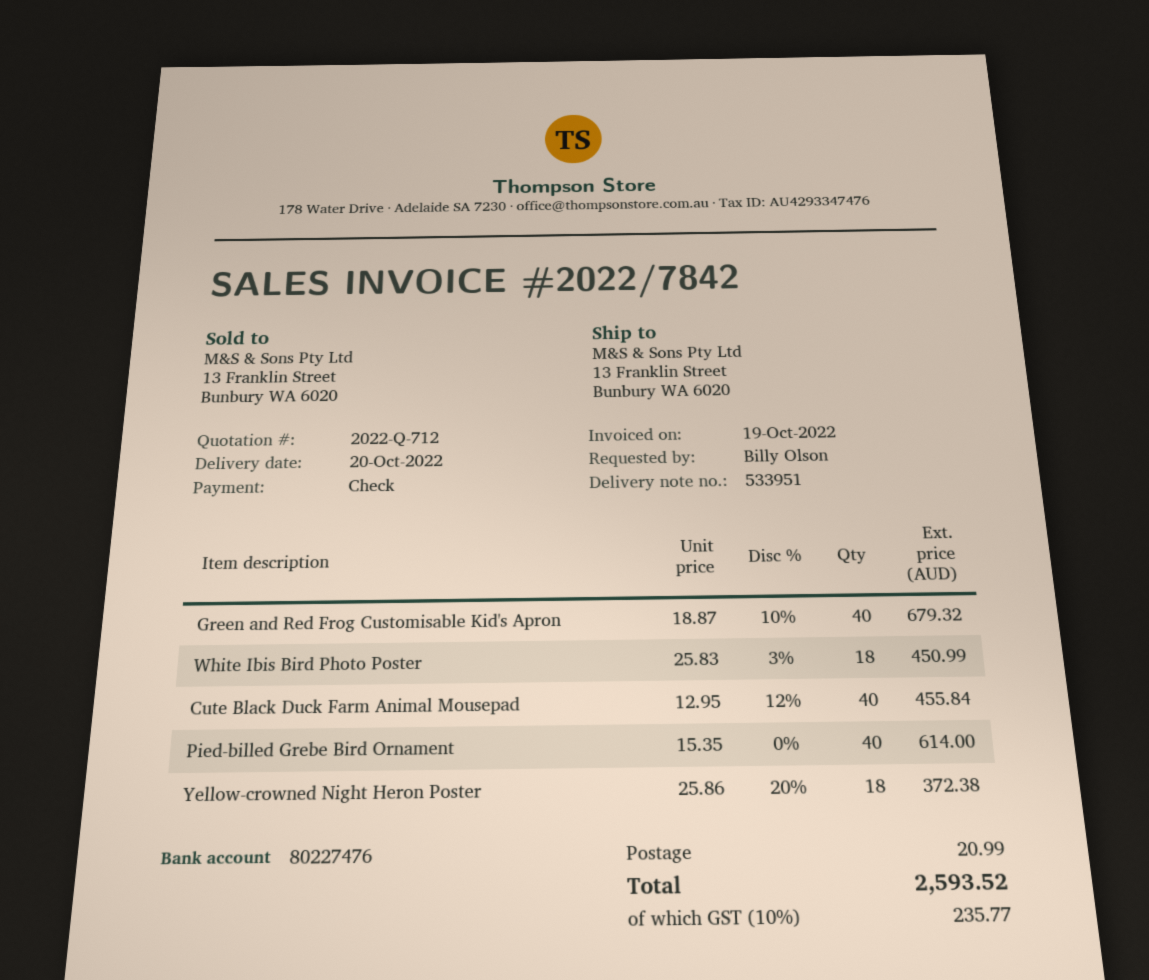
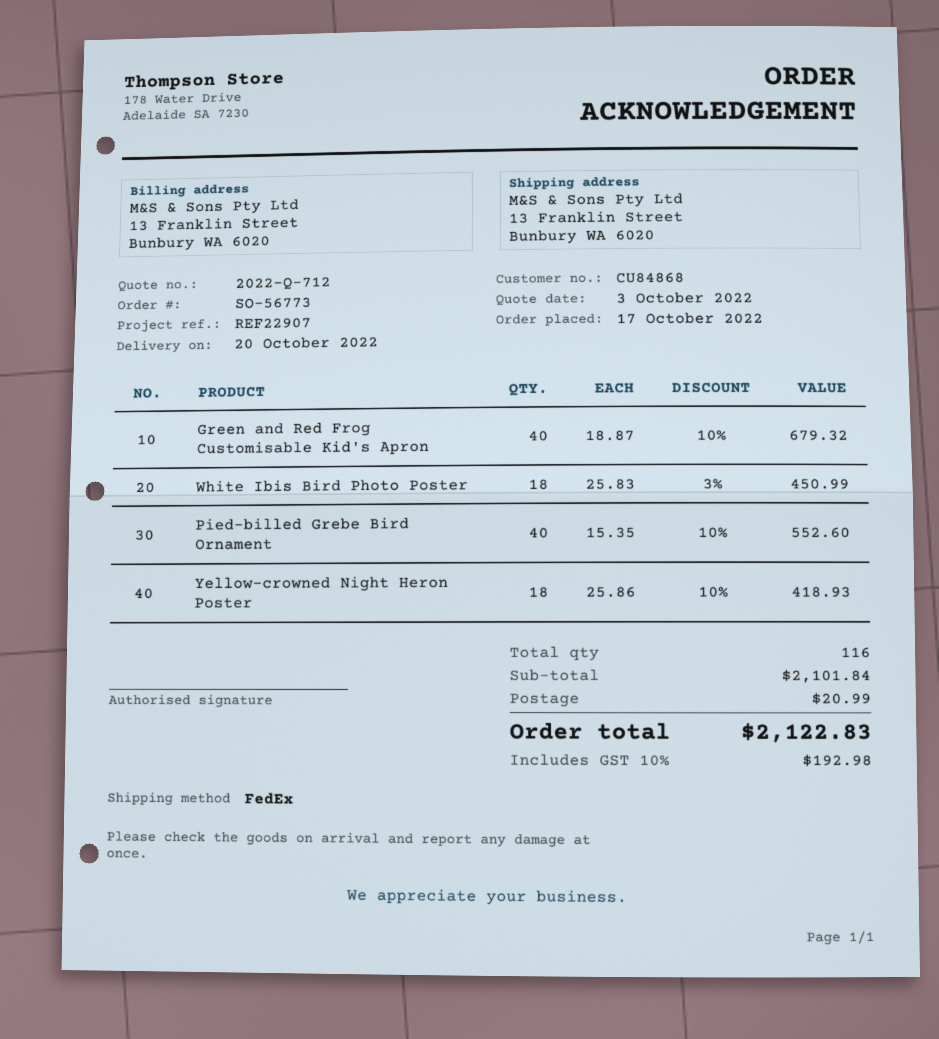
Cute Black Duck Farm Animal Mousepad: 40 x 12.95 - 12% = 455.84 -> none
Pied-billed Grebe Bird Ornament: 40 x 15.35 = 614.00 -> 40 x 15.35 - 10% = 552.60
Yellow-crowned Night Heron Poster: 18 x 25.86 - 20% = 372.38 -> 18 x 25.86 - 10% = 418.93
tax: 10% = 235.77 -> 10% = 192.98
total: 2593.52 -> 2122.83

